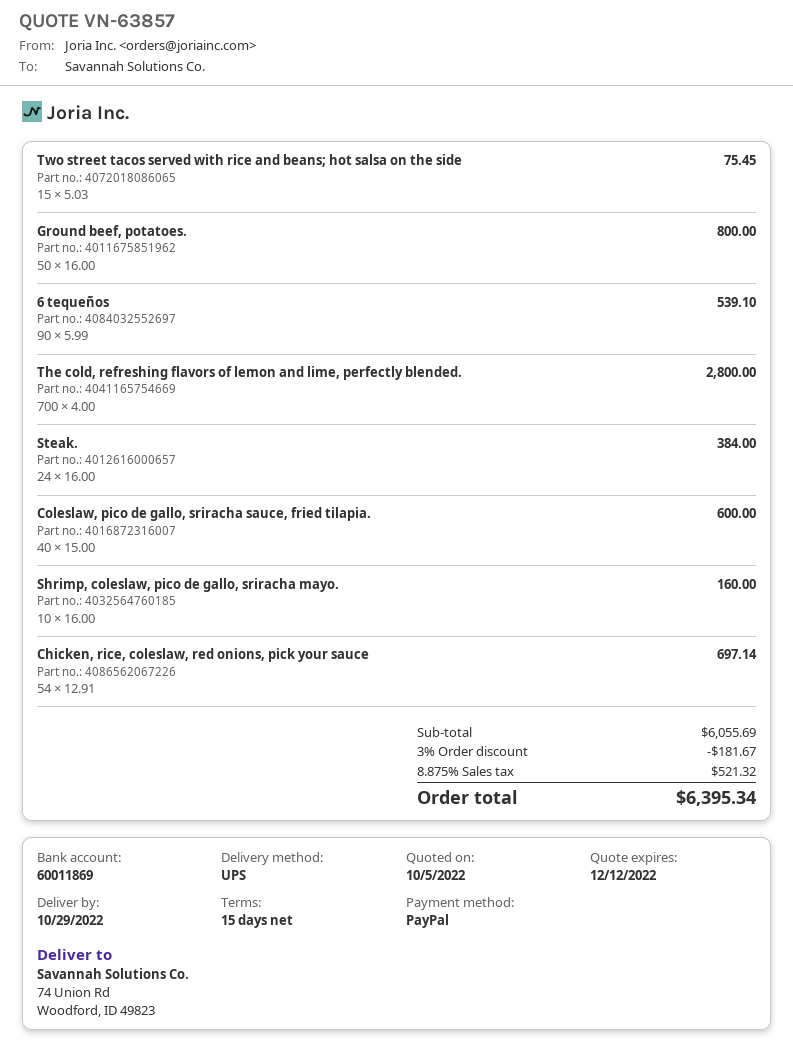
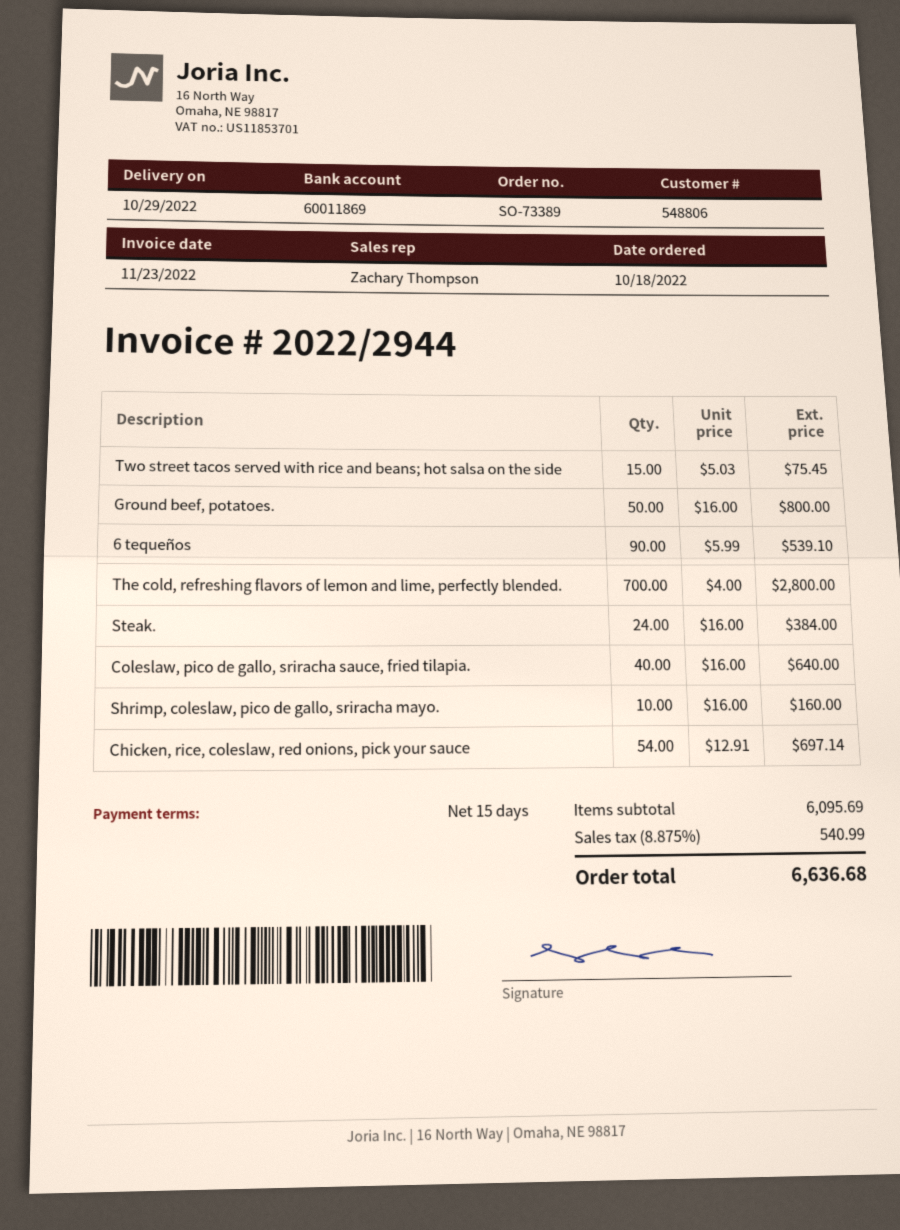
Coleslaw, pico de gallo, sriracha sauce, fried tilapia.: 40 x 15.00 = 600.00 -> 40 x 16.00 = 640.00
subtotal: 6055.69 -> 6095.69
discount: 3% = 181.67 -> none
tax: 8.875% = 521.32 -> 8.875% = 540.99
total: 6395.34 -> 6636.68

